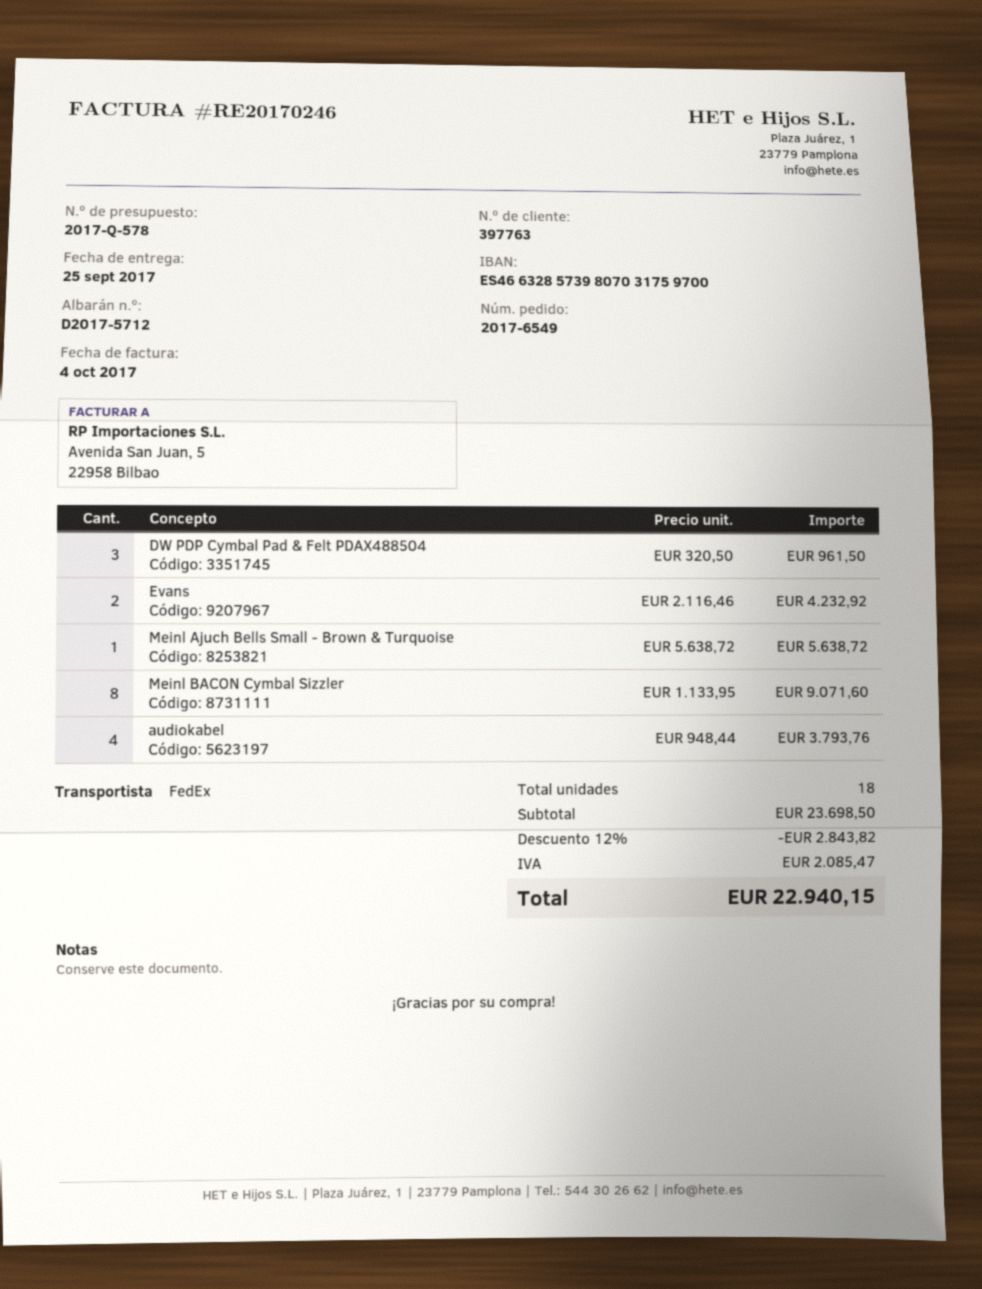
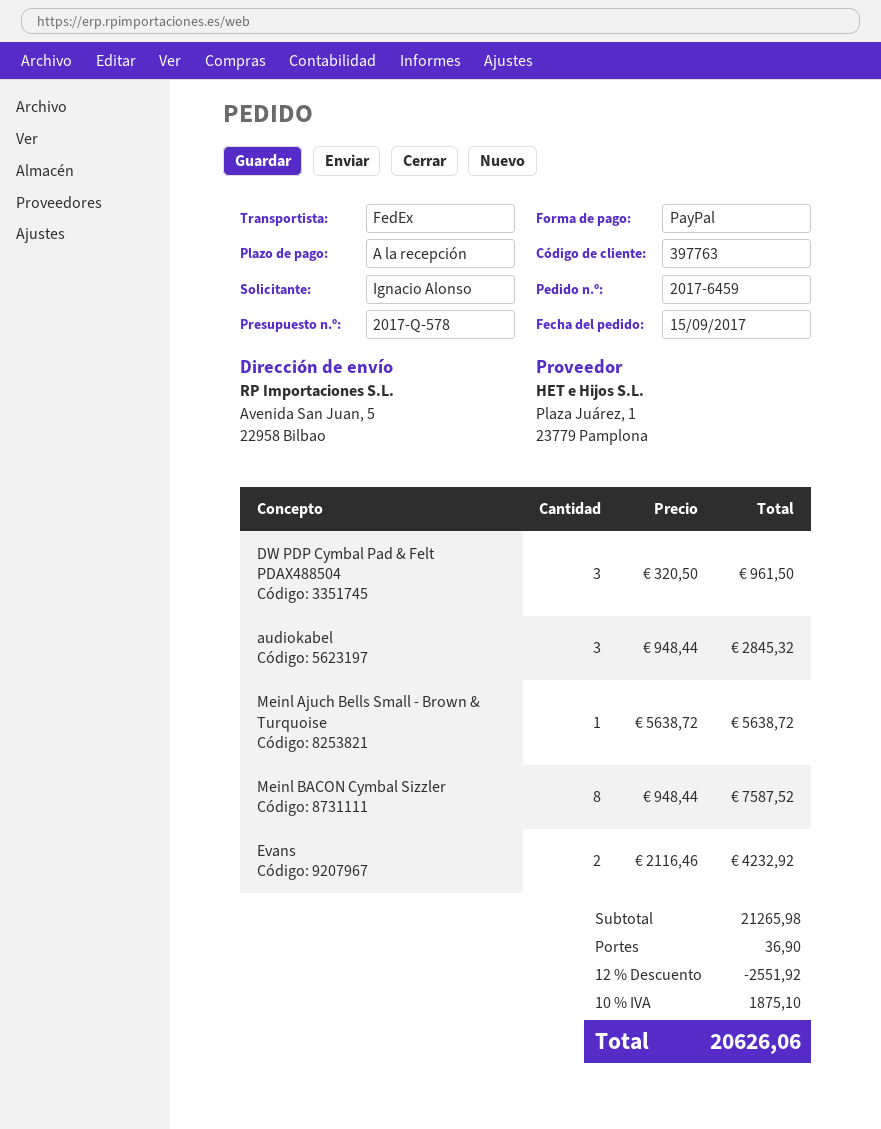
order number: 2017-6549 -> 2017-6459
Meinl BACON Cymbal Sizzler: 8 x 1133.95 = 9071.60 -> 8 x 948.44 = 7587.52
audiokabel: 4 x 948.44 = 3793.76 -> 3 x 948.44 = 2845.32
subtotal: 23698.50 -> 21265.98
discount: 12% = 2843.82 -> 12% = 2551.92
shipping: none -> 36.90
tax: 2085.47 -> 1875.10
total: 22940.15 -> 20626.06

